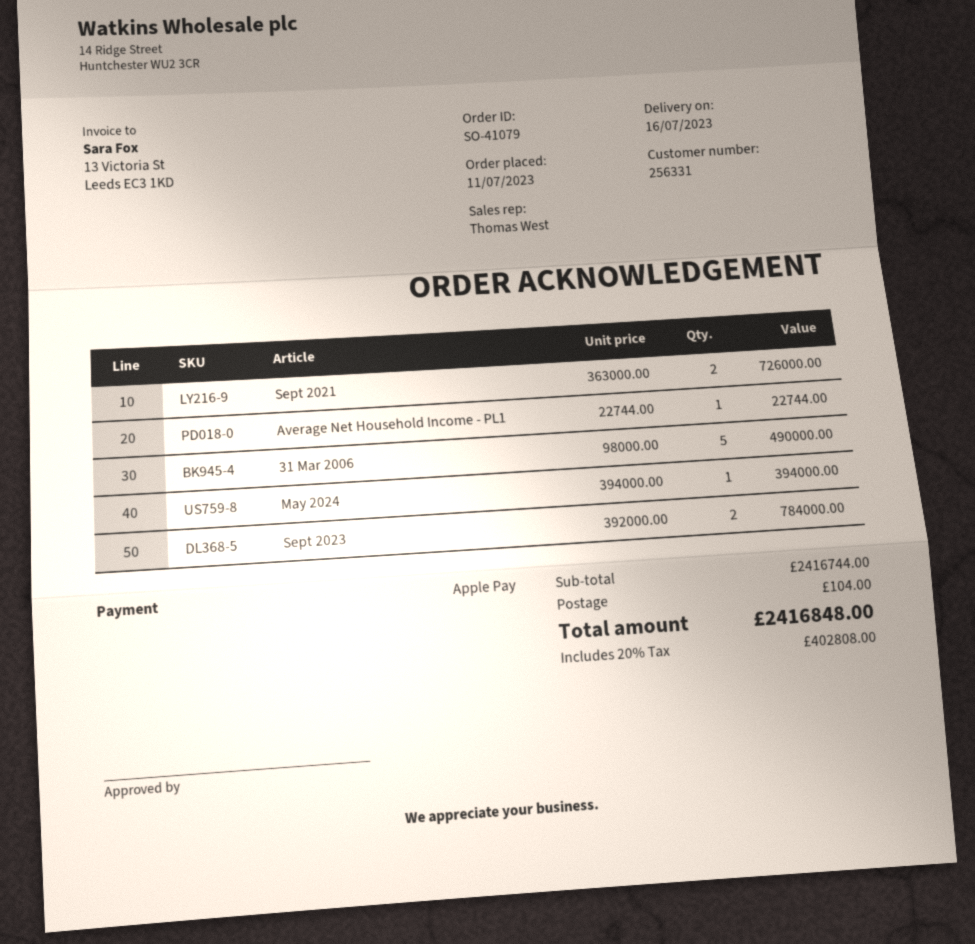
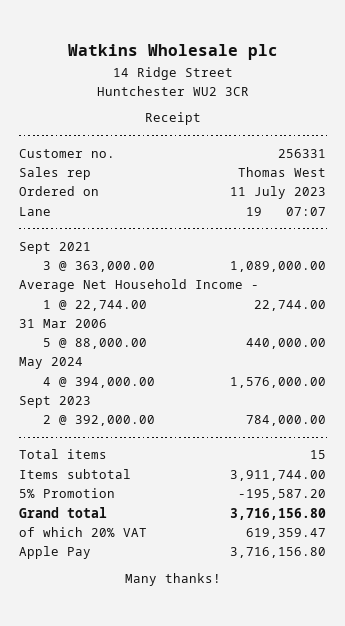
Sept 2021: 2 x 363000.00 = 726000.00 -> 3 x 363000.00 = 1089000.00
31 Mar 2006: 5 x 98000.00 = 490000.00 -> 5 x 88000.00 = 440000.00
May 2024: 1 x 394000.00 = 394000.00 -> 4 x 394000.00 = 1576000.00
subtotal: 2416744.00 -> 3911744.00
discount: none -> 5% = 195587.20
shipping: 104.00 -> none
tax: 20% = 402808.00 -> 20% = 619359.47
total: 2416848.00 -> 3716156.80

